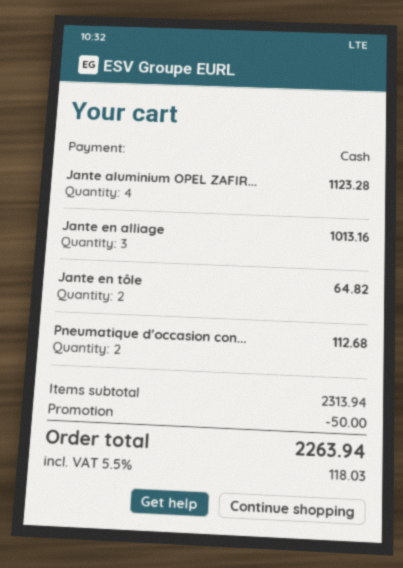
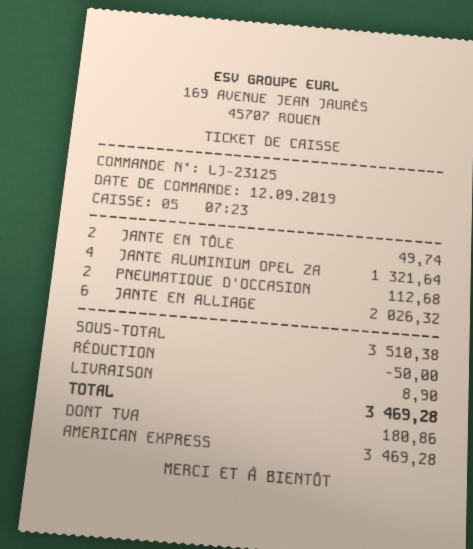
payment method: cash -> American Express
Jante aluminium OPEL ZAFIR...: 4 for 1123.28 -> 4 for 1321.64
Jante en alliage: 3 for 1013.16 -> 6 for 2026.32
Jante en tôle: 2 for 64.82 -> 2 for 49.74
subtotal: 2313.94 -> 3510.38
shipping: none -> 8.90
tax: 118.03 -> 180.86
total: 2263.94 -> 3469.28

